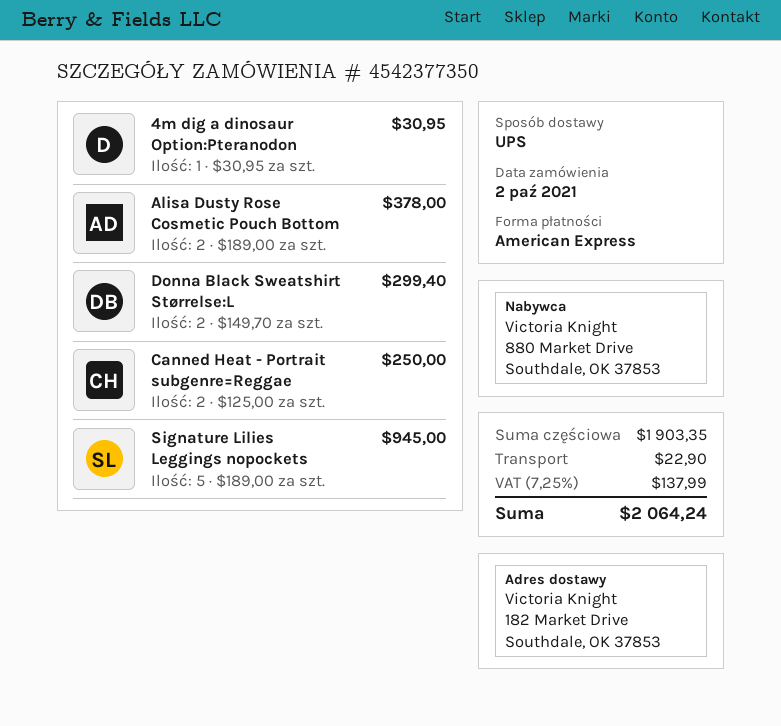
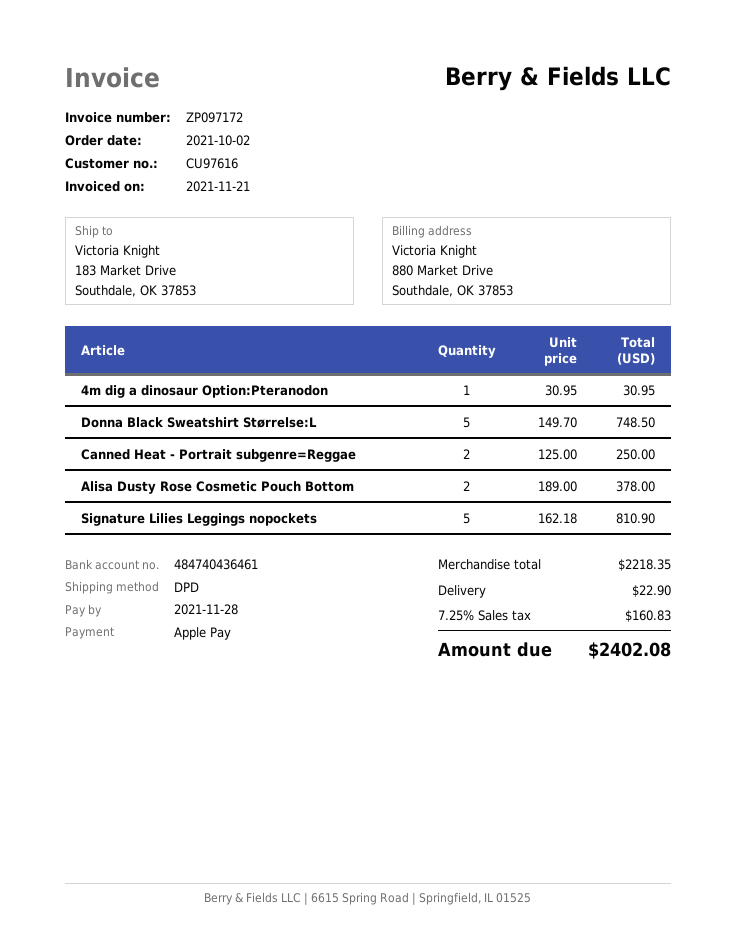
payment method: American Express -> Apple Pay
shipping method: UPS -> DPD
ship to: 182 Market Drive, Southdale, OK 37853 -> 183 Market Drive, Southdale, OK 37853
Donna Black Sweatshirt Størrelse:L: 2 x 149.70 = 299.40 -> 5 x 149.70 = 748.50
Signature Lilies Leggings nopockets: 5 x 189.00 = 945.00 -> 5 x 162.18 = 810.90
subtotal: 1903.35 -> 2218.35
tax: 7.25% = 137.99 -> 7.25% = 160.83
total: 2064.24 -> 2402.08

